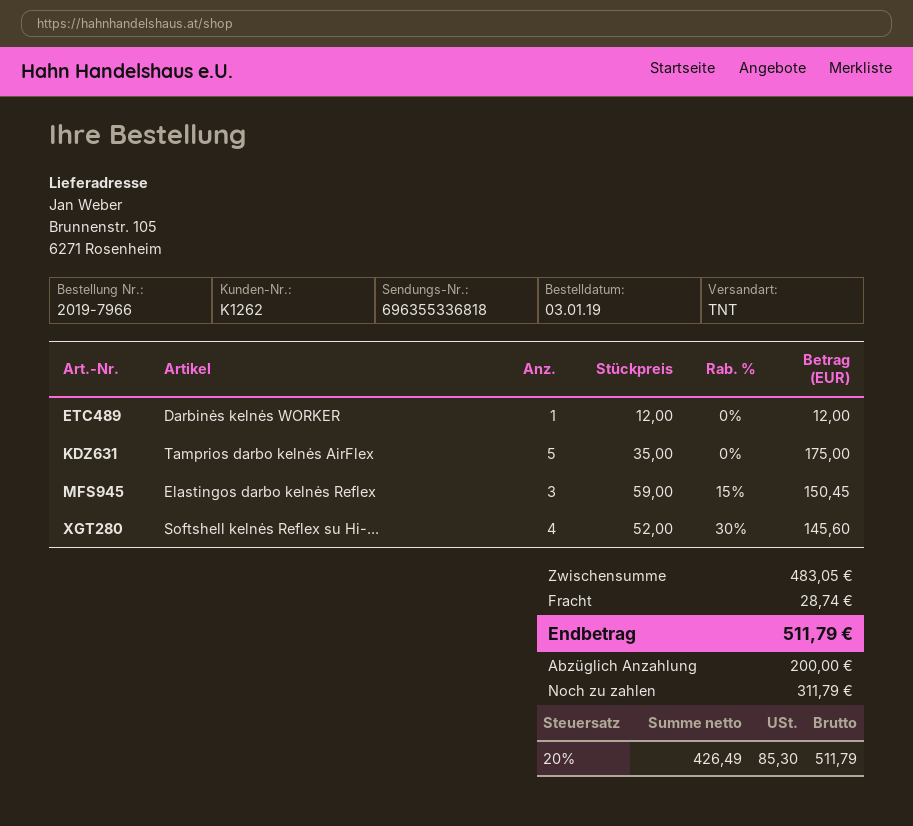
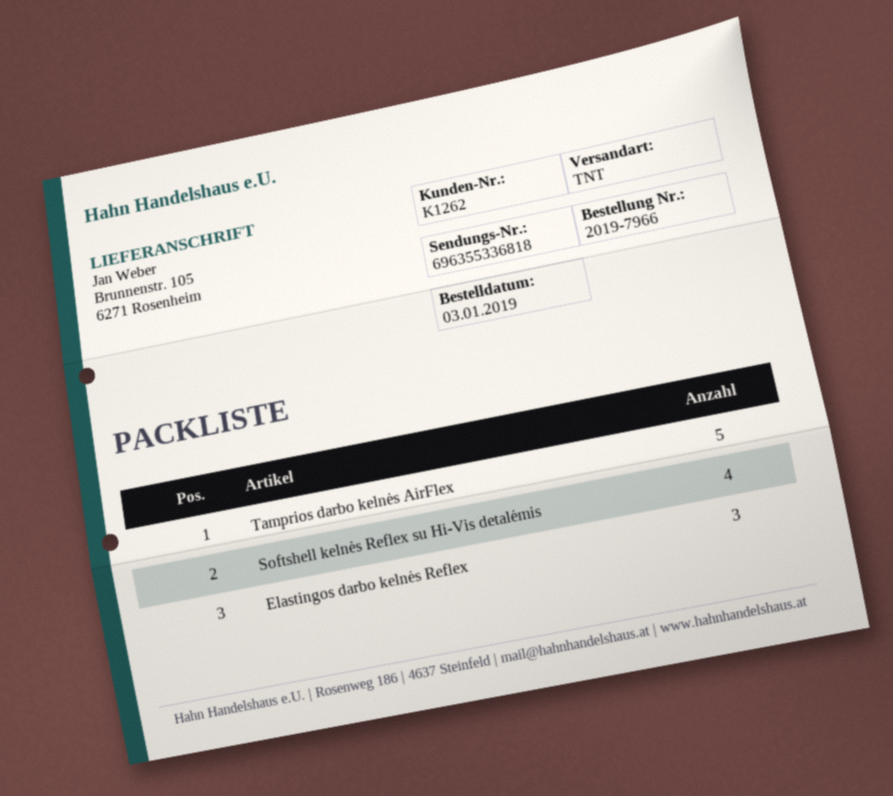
Darbinės kelnės WORKER: 1 -> none

